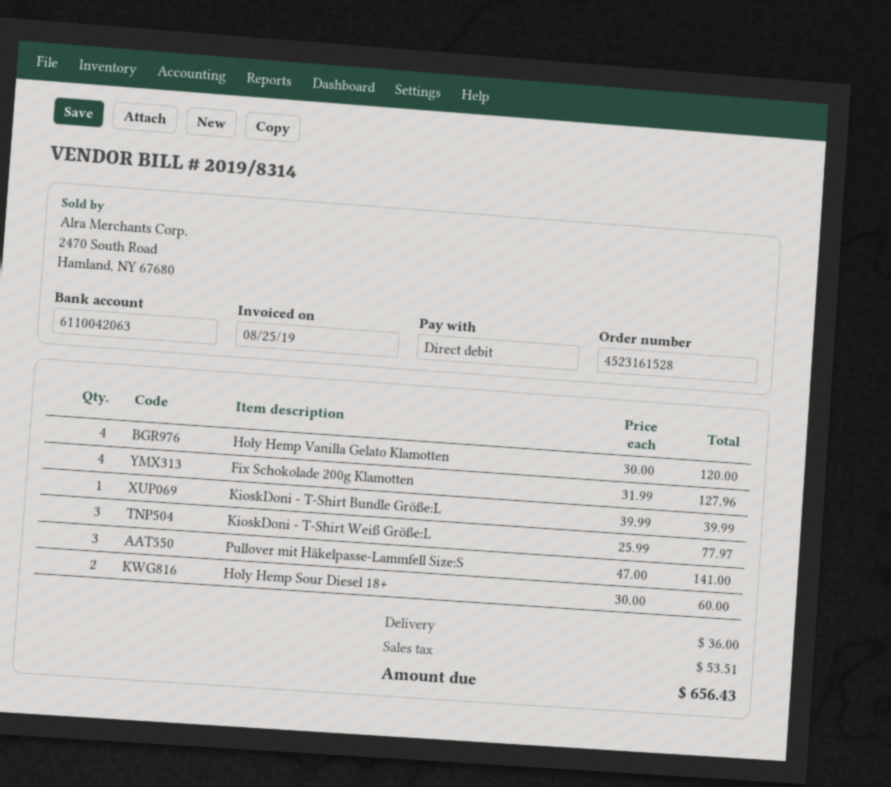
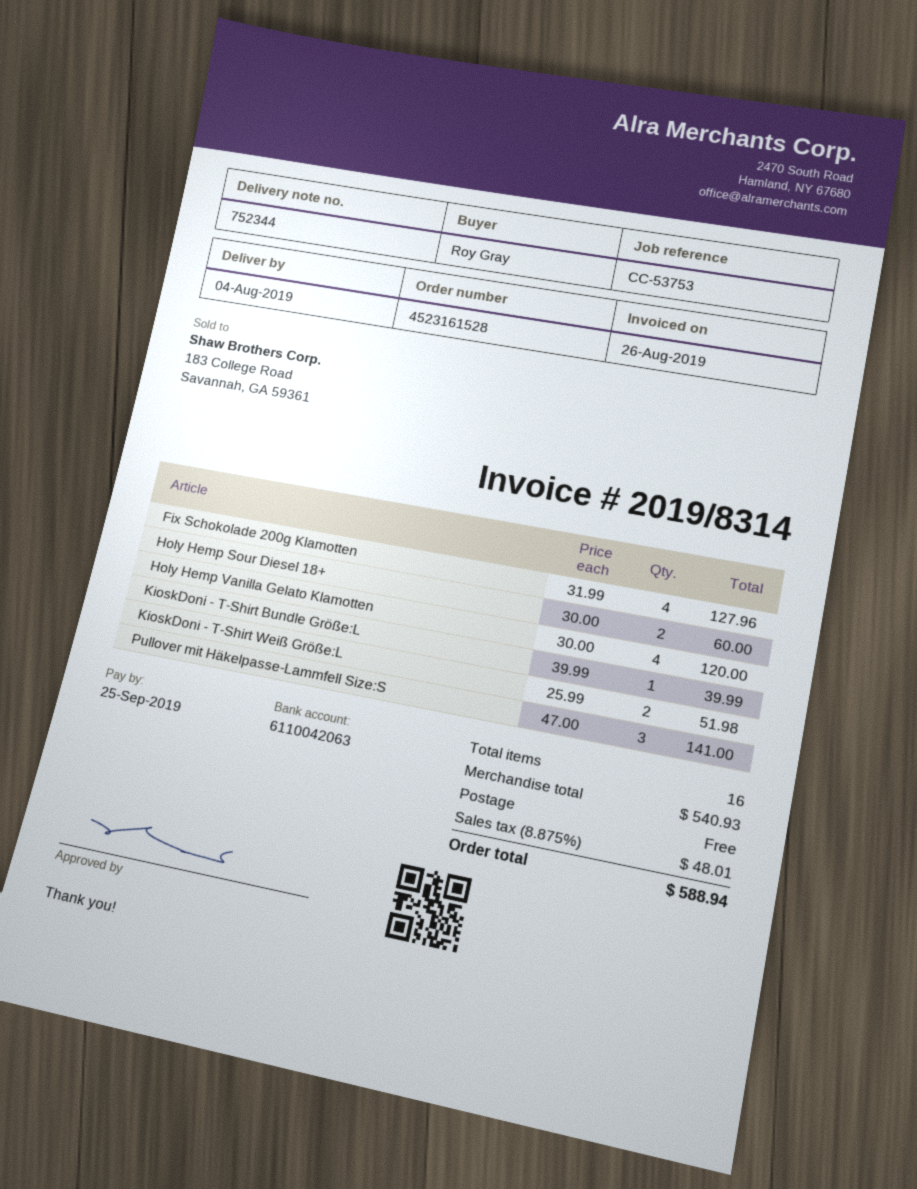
invoice date: 2019-08-25 -> 2019-08-26
KioskDoni - T-Shirt Weiß Größe:L: 3 x 25.99 = 77.97 -> 2 x 25.99 = 51.98
shipping: 36.00 -> 0.00
tax: 53.51 -> 48.01
total: 656.43 -> 588.94

